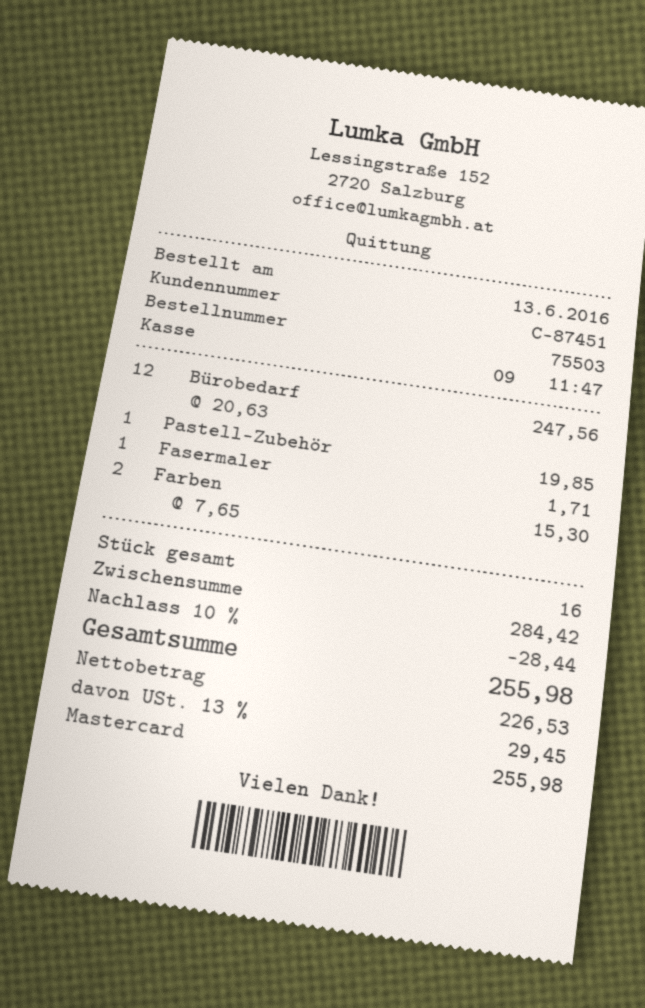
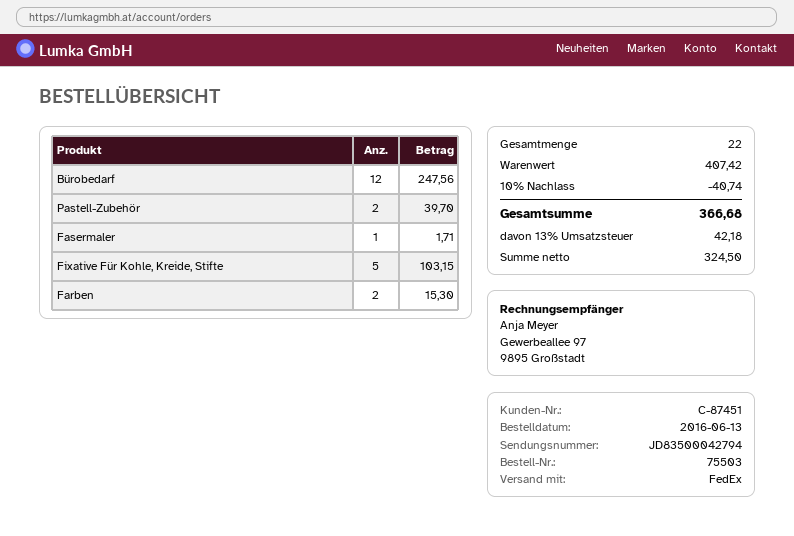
Pastell-Zubehör: 1 for 19.85 -> 2 for 39.70
Fixative Für Kohle, Kreide, Stifte: none -> 5 for 103.15
total quantity: 16 -> 22
subtotal: 284.42 -> 407.42
discount: 10% = 28.44 -> 10% = 40.74
net: 226.53 -> 324.50
tax: 13% = 29.45 -> 13% = 42.18
total: 255.98 -> 366.68

